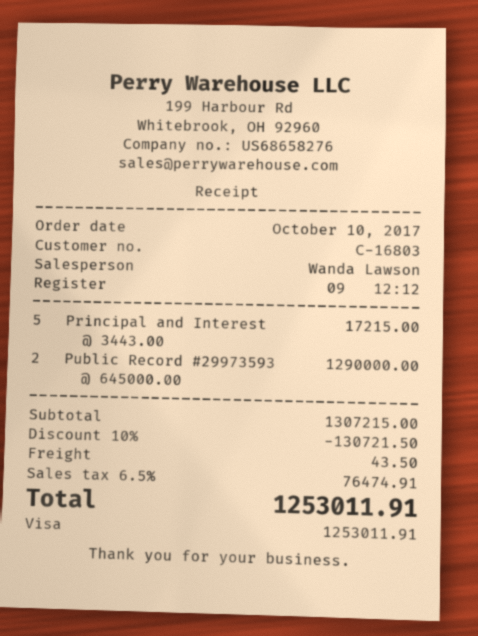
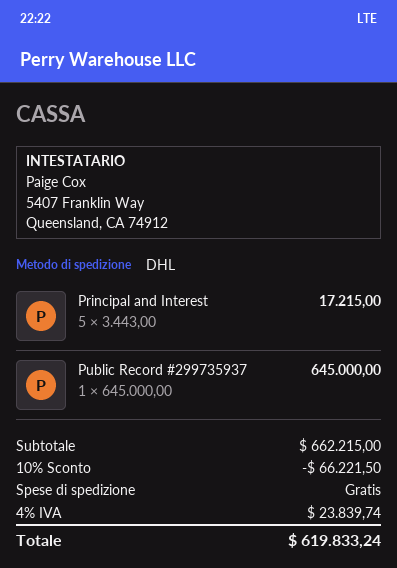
Public Record #29973593: 2 x 645000.00 = 1290000.00 -> 1 x 645000.00 = 645000.00
subtotal: 1307215.00 -> 662215.00
discount: 10% = 130721.50 -> 10% = 66221.50
shipping: 43.50 -> 0.00
tax: 6.5% = 76474.91 -> 4% = 23839.74
total: 1253011.91 -> 619833.24

